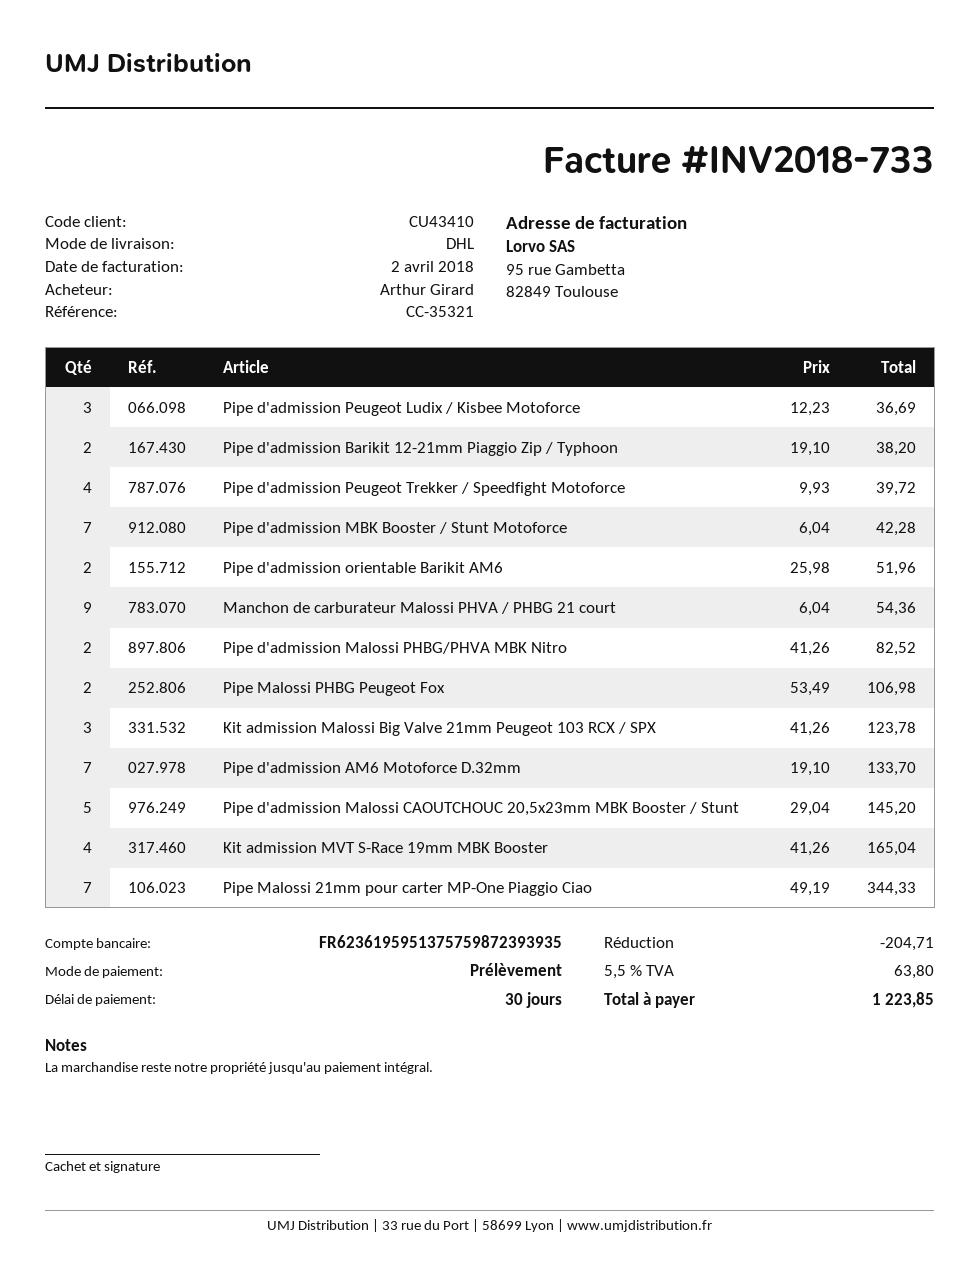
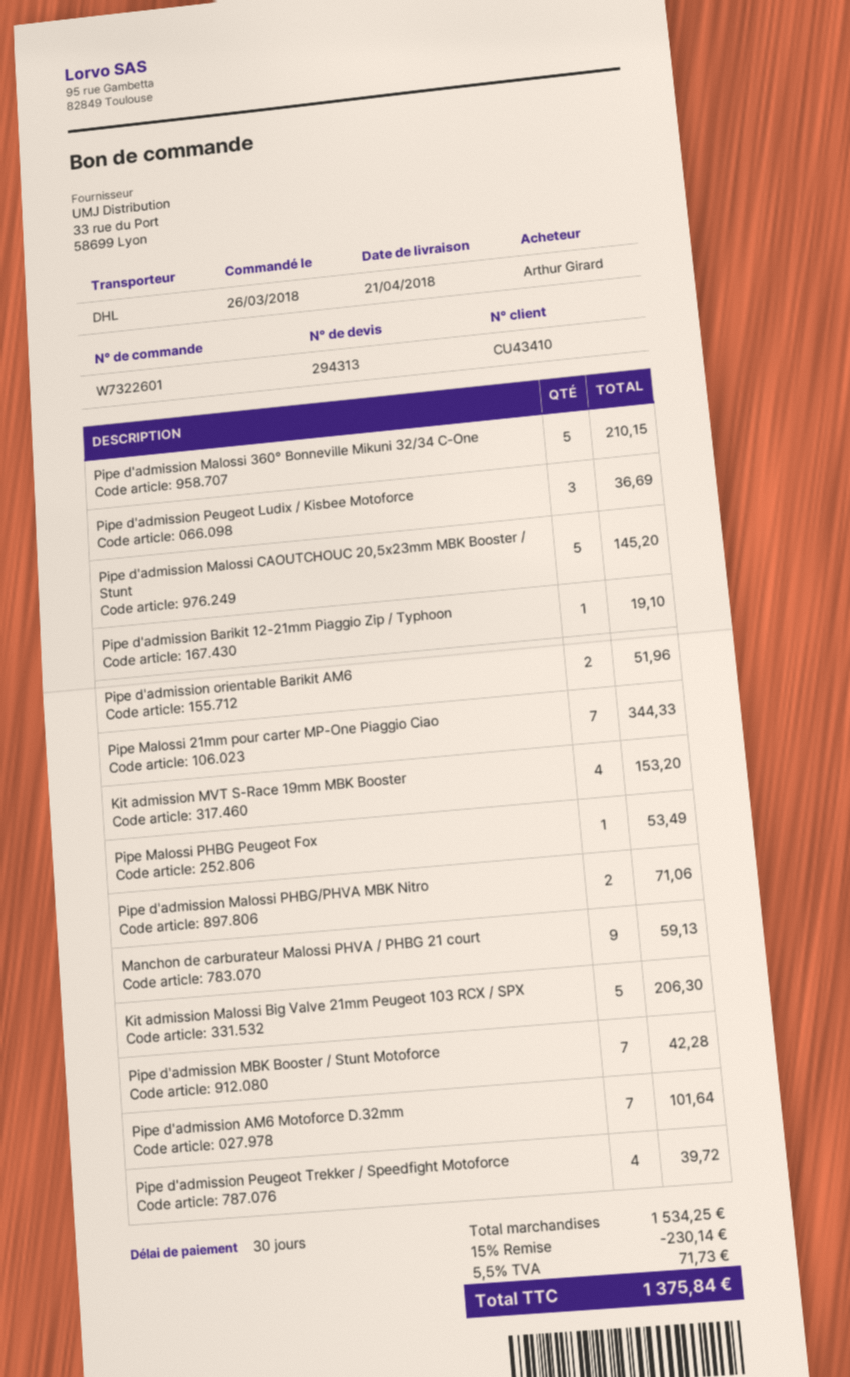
Pipe d'admission Barikit 12-21mm Piaggio Zip / Typhoon: 2 for 38.20 -> 1 for 19.10
Manchon de carburateur Malossi PHVA / PHBG 21 court: 9 for 54.36 -> 9 for 59.13
Pipe d'admission Malossi PHBG/PHVA MBK Nitro: 2 for 82.52 -> 2 for 71.06
Pipe Malossi PHBG Peugeot Fox: 2 for 106.98 -> 1 for 53.49
Kit admission Malossi Big Valve 21mm Peugeot 103 RCX / SPX: 3 for 123.78 -> 5 for 206.30
Pipe d'admission AM6 Motoforce D.32mm: 7 for 133.70 -> 7 for 101.64
Kit admission MVT S-Race 19mm MBK Booster: 4 for 165.04 -> 4 for 153.20
Pipe d'admission Malossi 360° Bonneville Mikuni 32/34 C-One: none -> 5 for 210.15
discount: 204.71 -> 230.14
tax: 5.5% = 63.80 -> 5.5% = 71.73
total: 1223.85 -> 1375.84

